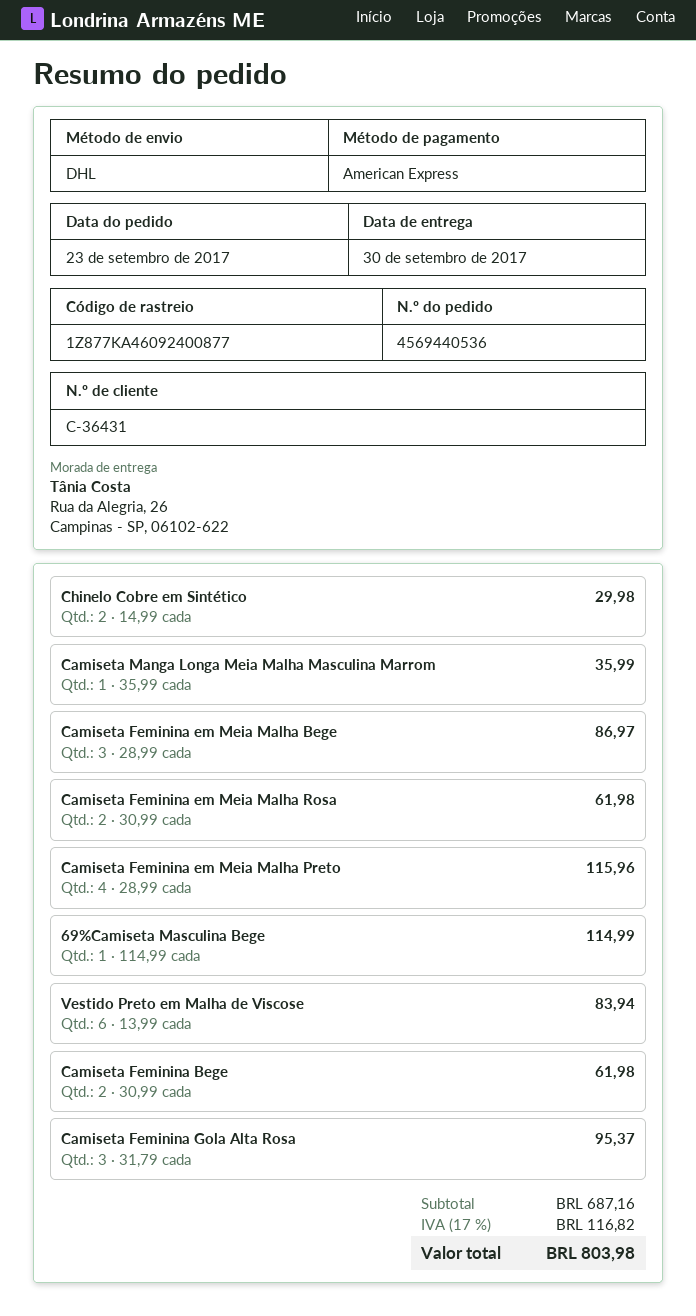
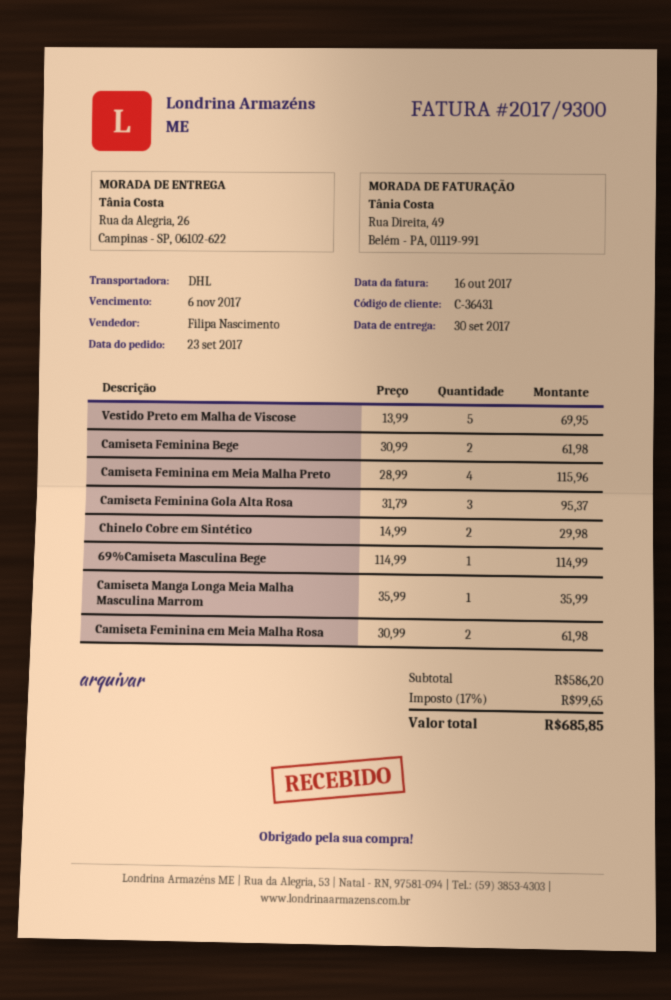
Camiseta Feminina em Meia Malha Bege: 3 x 28.99 = 86.97 -> none
Vestido Preto em Malha de Viscose: 6 x 13.99 = 83.94 -> 5 x 13.99 = 69.95
subtotal: 687.16 -> 586.20
tax: 17% = 116.82 -> 17% = 99.65
total: 803.98 -> 685.85

